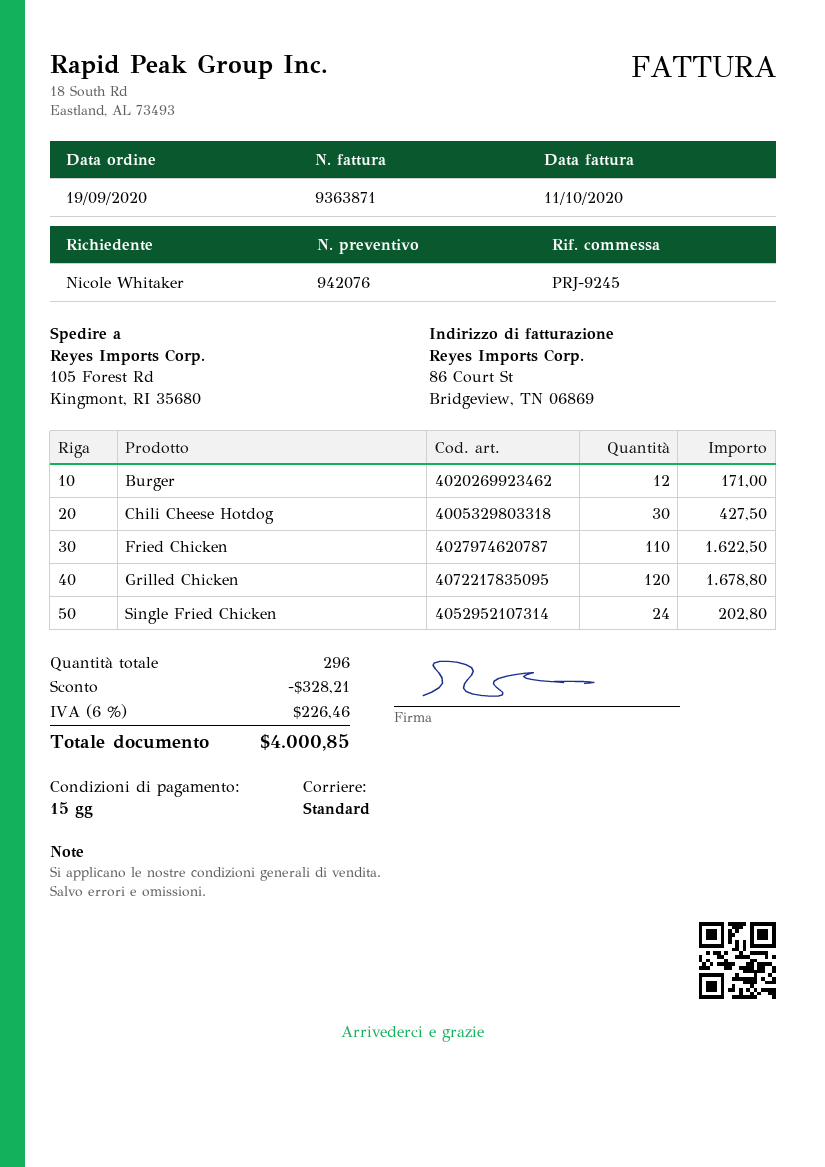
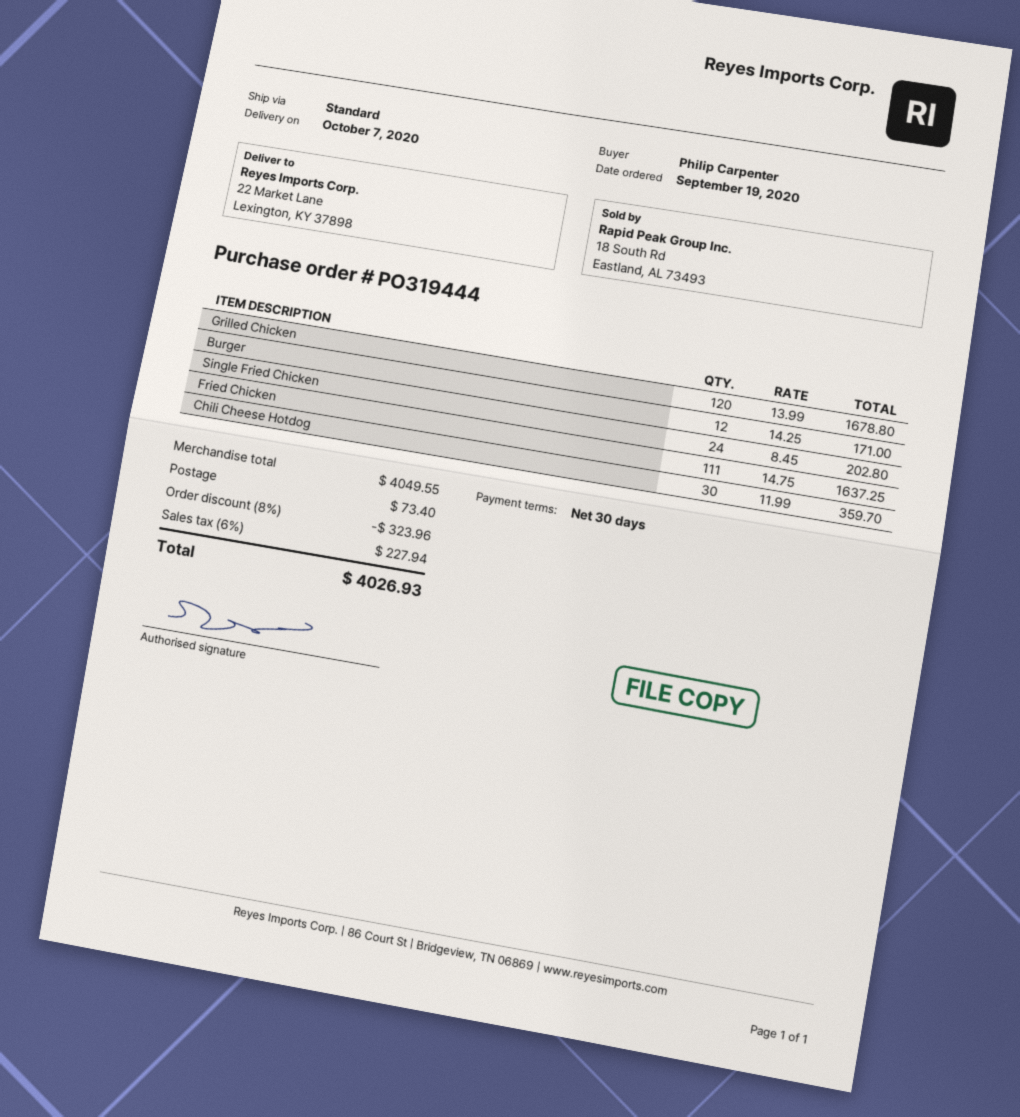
payment terms: 15 days -> 30 days
ordered by: Nicole Whitaker -> Philip Carpenter
ship to: 105 Forest Rd, Kingmont, RI 35680 -> 22 Market Lane, Lexington, KY 37898
Chili Cheese Hotdog: 30 for 427.50 -> 30 for 359.70
Fried Chicken: 110 for 1622.50 -> 111 for 1637.25
discount: 328.21 -> 323.96
shipping: none -> 73.40
tax: 6% = 226.46 -> 6% = 227.94
total: 4000.85 -> 4026.93

